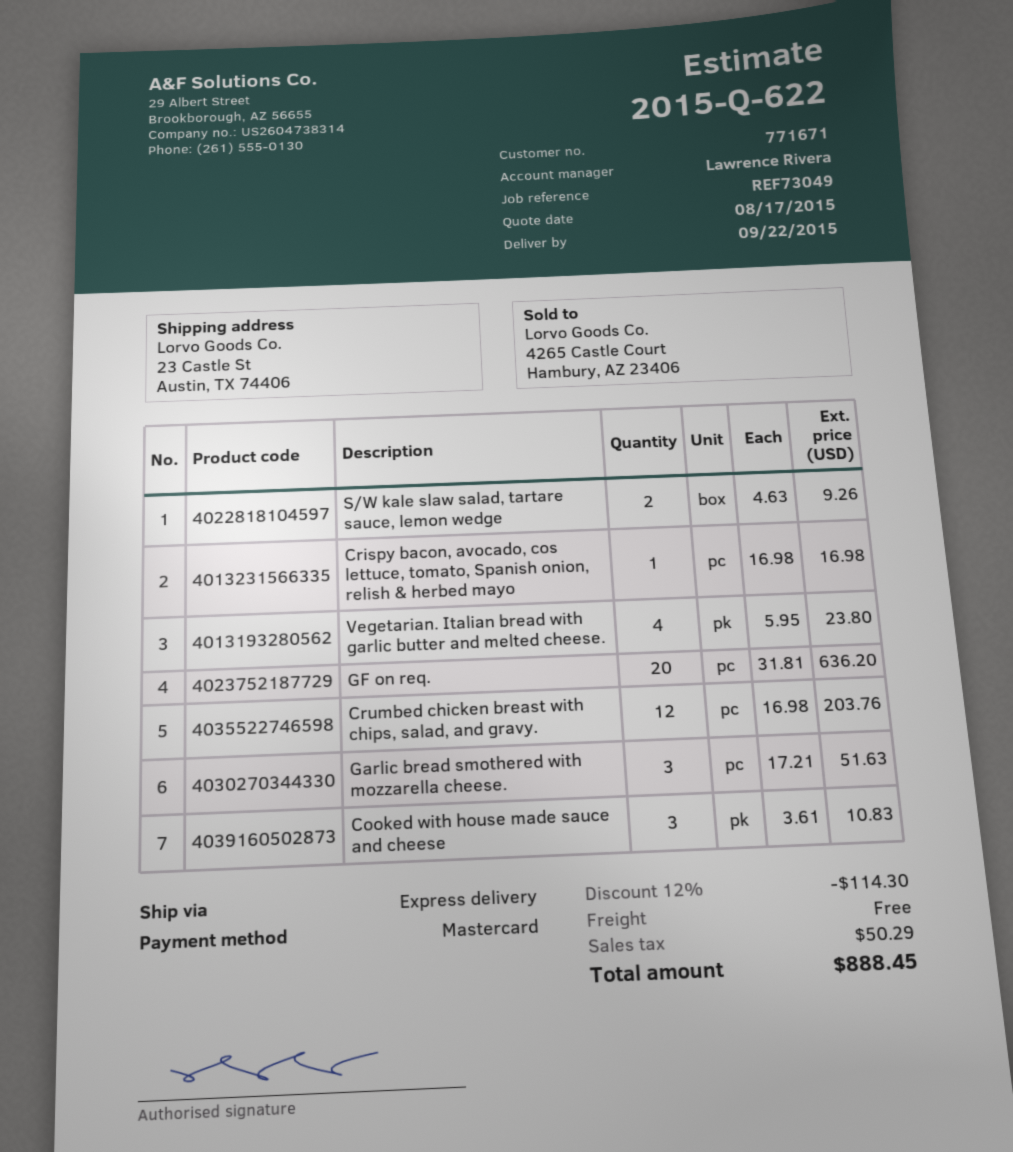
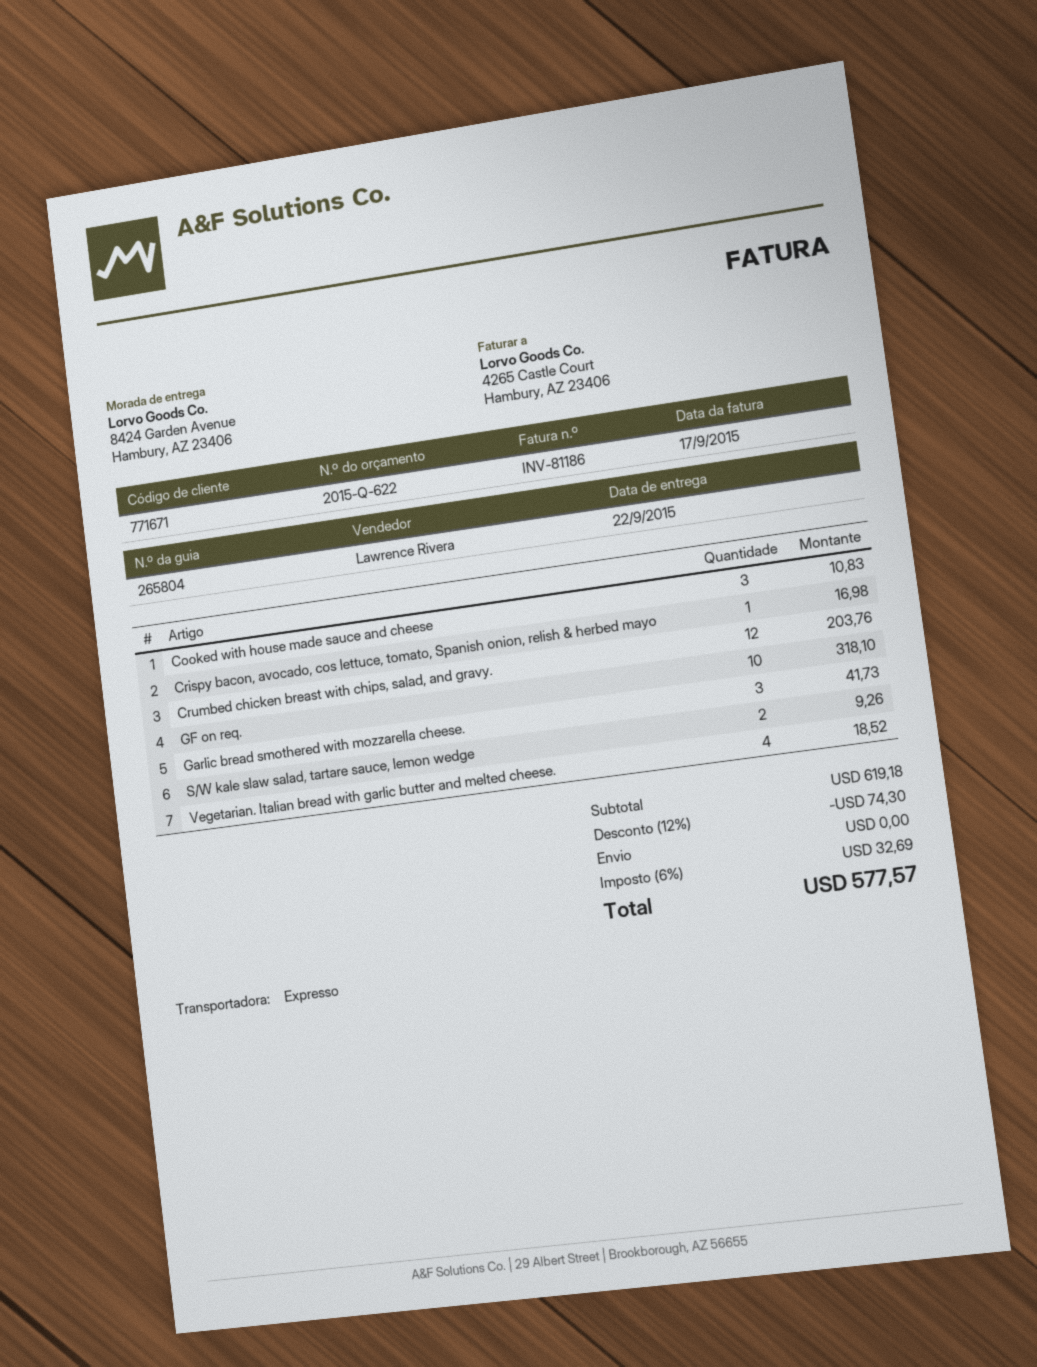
ship to: 23 Castle St, Austin, TX 74406 -> 8424 Garden Avenue, Hambury, AZ 23406
Vegetarian. Italian bread with garlic butter and melted cheese.: 4 for 23.80 -> 4 for 18.52
GF on req.: 20 for 636.20 -> 10 for 318.10
Garlic bread smothered with mozzarella cheese.: 3 for 51.63 -> 3 for 41.73
discount: 12% = 114.30 -> 12% = 74.30
tax: 50.29 -> 32.69
total: 888.45 -> 577.57

